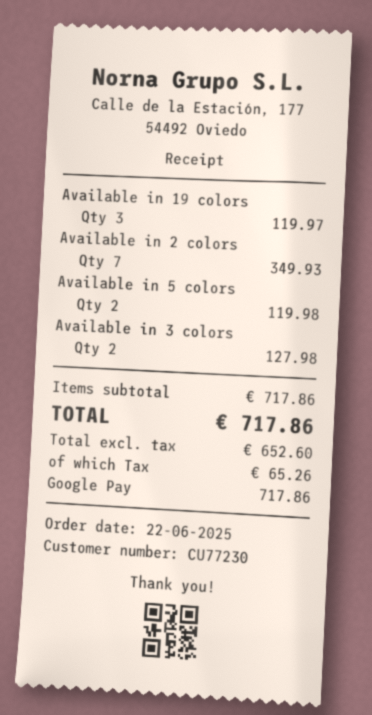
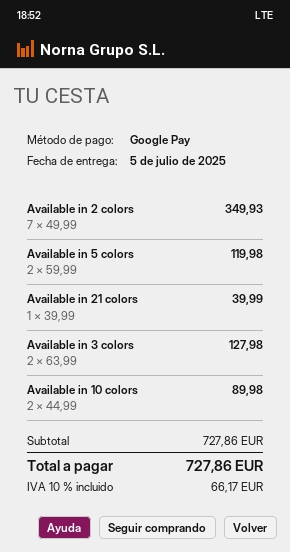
Available in 19 colors: 3 for 119.97 -> none
Available in 21 colors: none -> 1 for 39.99
Available in 10 colors: none -> 2 for 89.98
subtotal: 717.86 -> 727.86
tax: 65.26 -> 66.17
total: 717.86 -> 727.86

